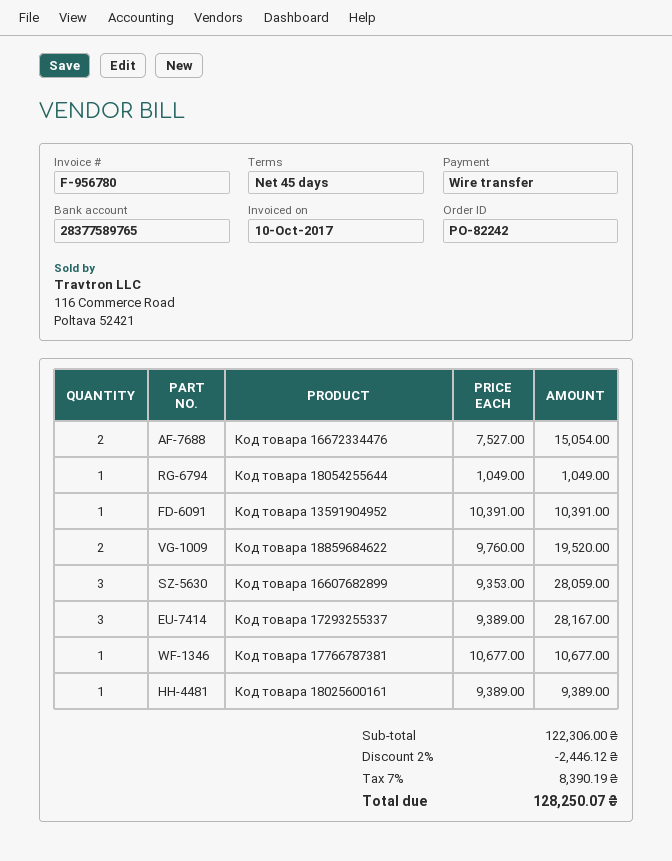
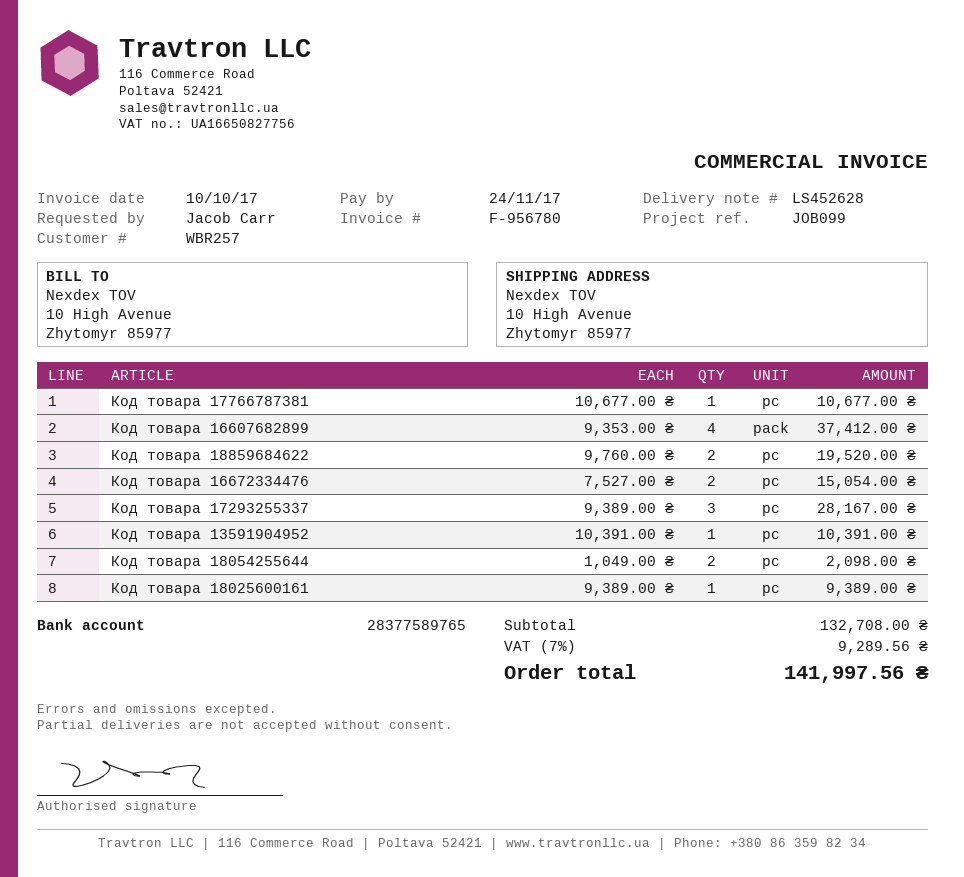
Код товара 18054255644: 1 x 1049.00 = 1049.00 -> 2 x 1049.00 = 2098.00
Код товара 16607682899: 3 x 9353.00 = 28059.00 -> 4 x 9353.00 = 37412.00
subtotal: 122306.00 -> 132708.00
discount: 2% = 2446.12 -> none
tax: 7% = 8390.19 -> 7% = 9289.56
total: 128250.07 -> 141997.56

